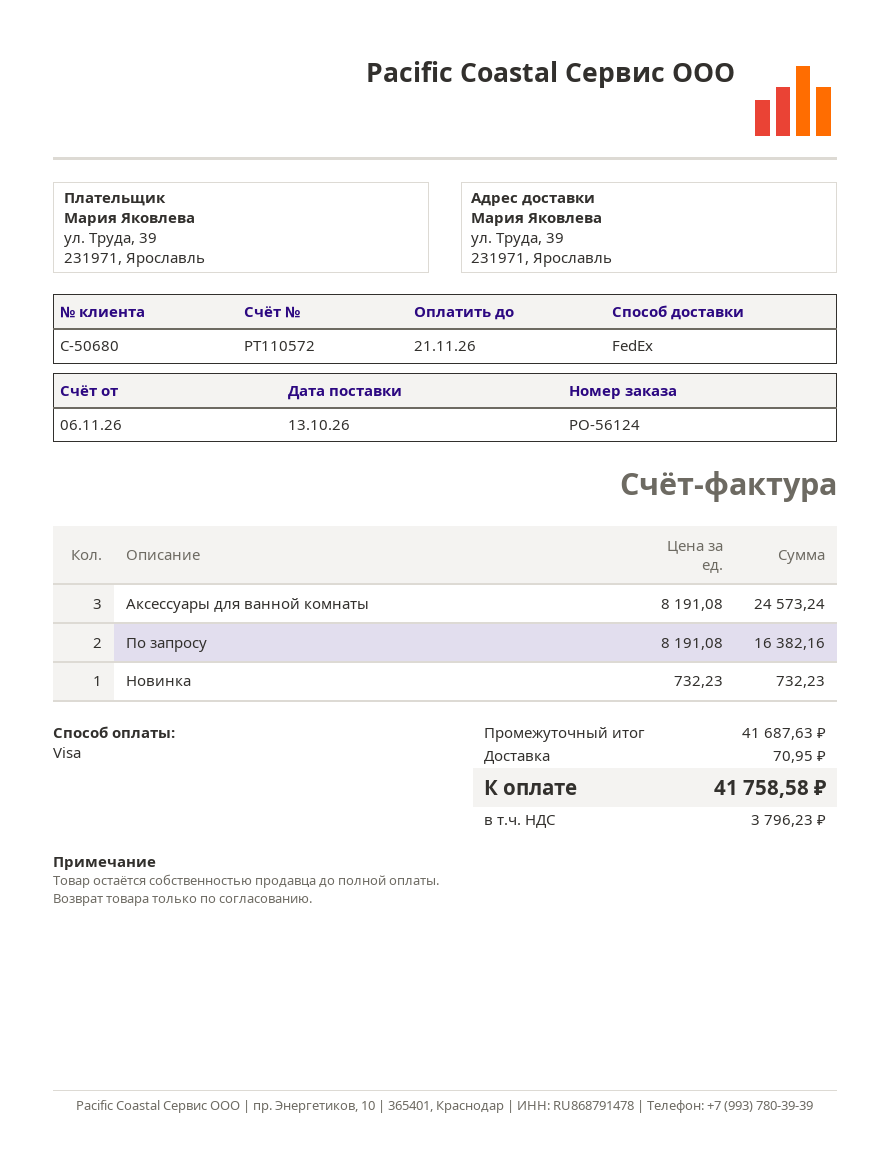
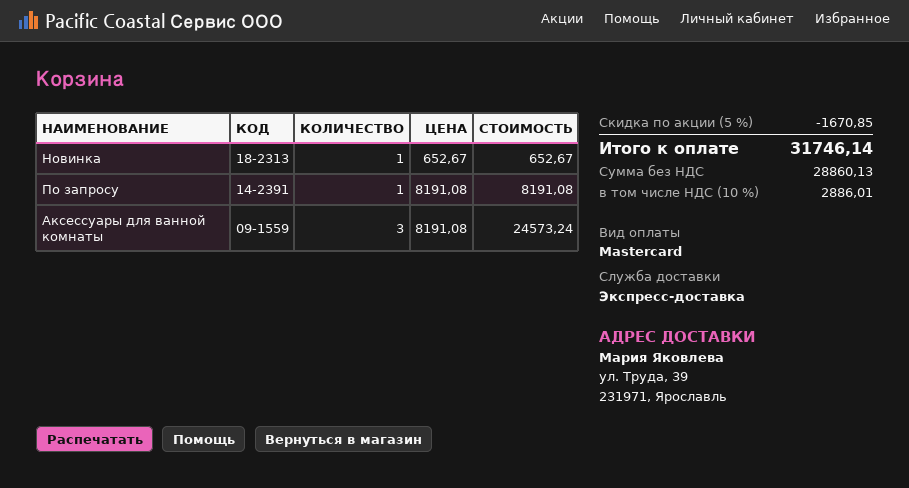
payment method: Visa -> Mastercard
shipping method: FedEx -> express
По запросу: 2 x 8191.08 = 16382.16 -> 1 x 8191.08 = 8191.08
Новинка: 1 x 732.23 = 732.23 -> 1 x 652.67 = 652.67
discount: none -> 5% = 1670.85
shipping: 70.95 -> none
tax: 3796.23 -> 2886.01
total: 41758.58 -> 31746.14

